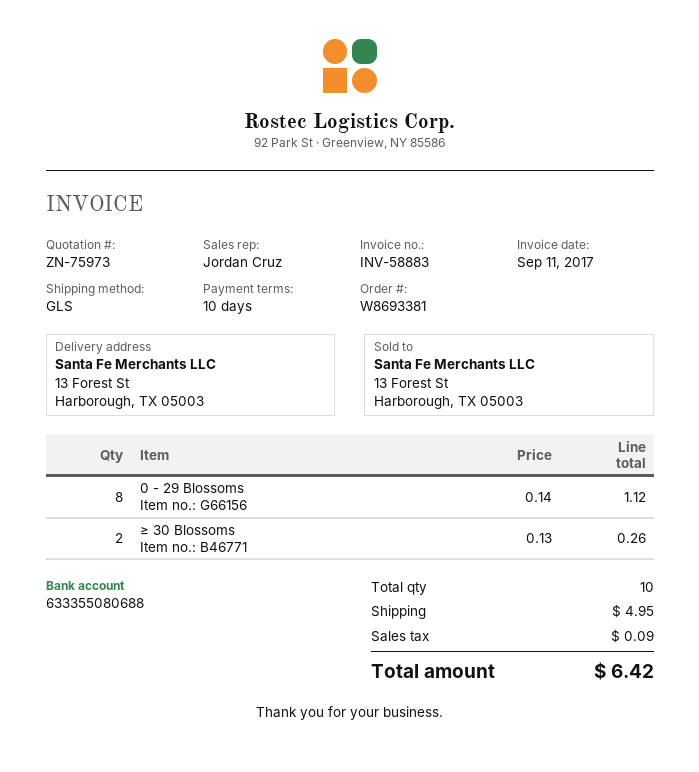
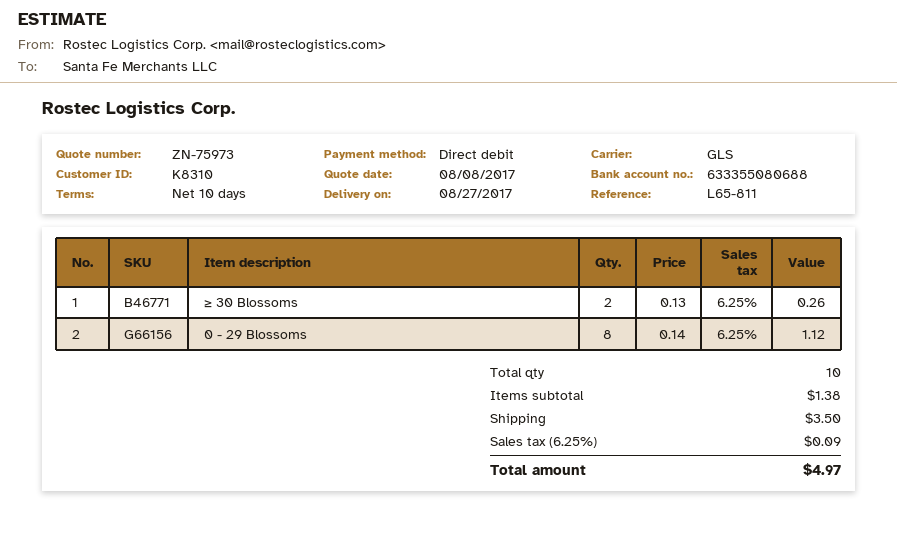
shipping: 4.95 -> 3.50
total: 6.42 -> 4.97

